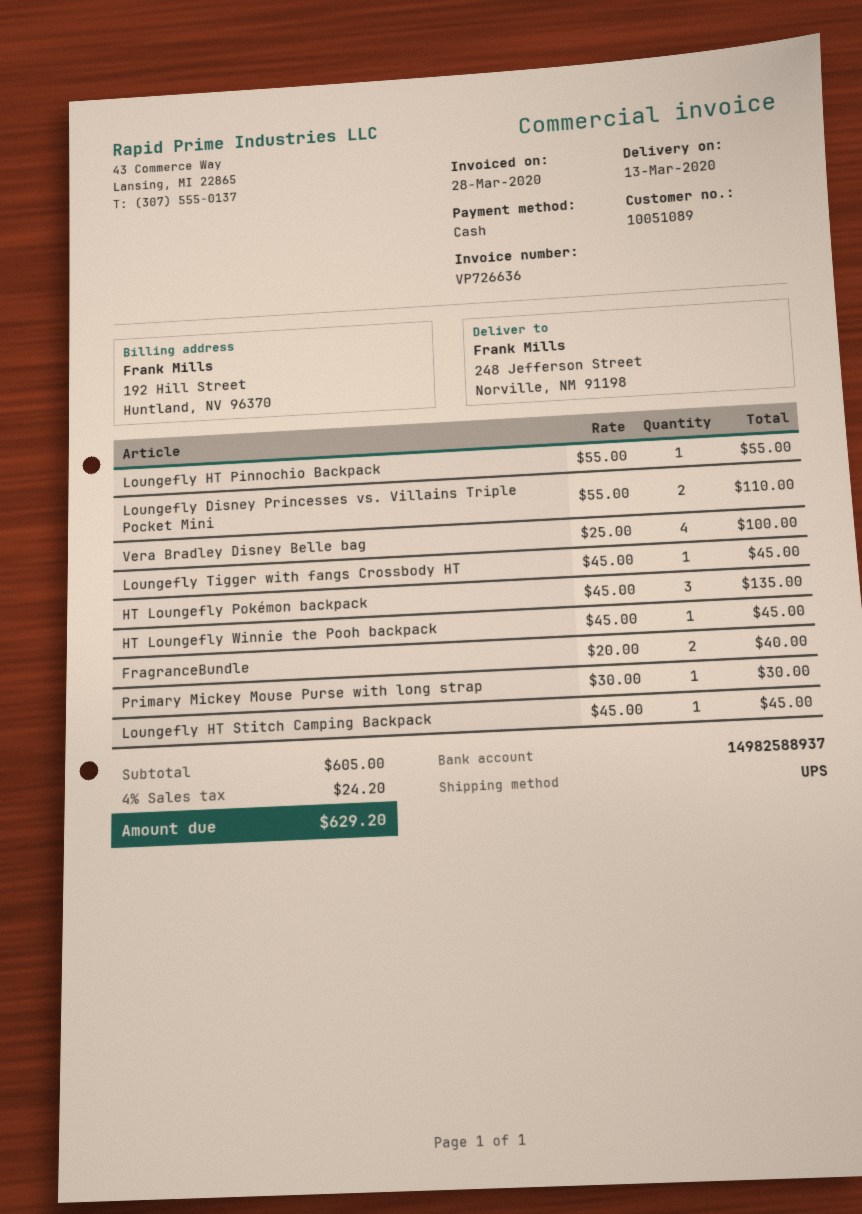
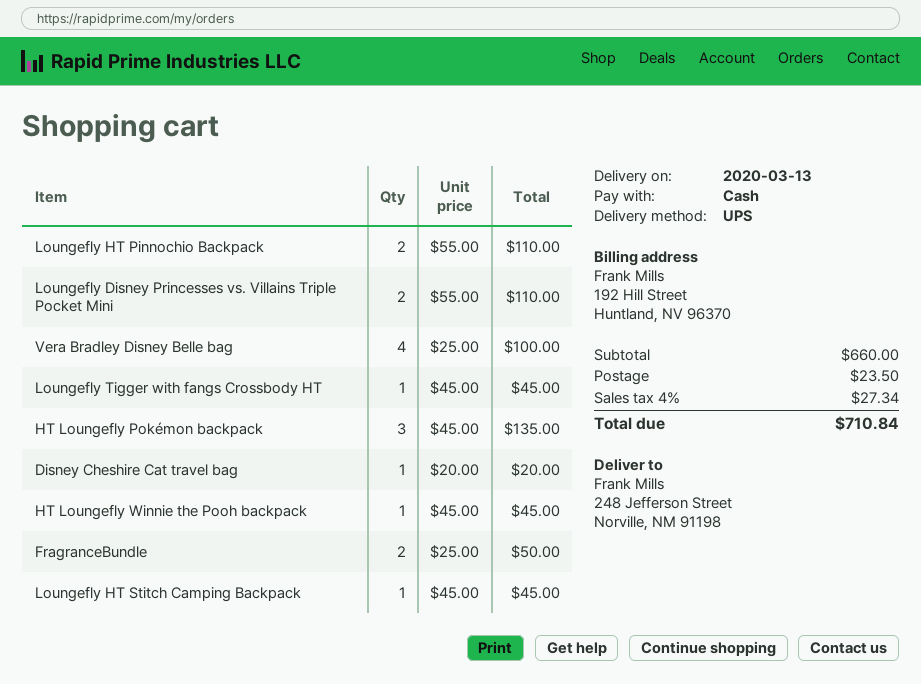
Loungefly HT Pinnochio Backpack: 1 x 55.00 = 55.00 -> 2 x 55.00 = 110.00
FragranceBundle: 2 x 20.00 = 40.00 -> 2 x 25.00 = 50.00
Primary Mickey Mouse Purse with long strap: 1 x 30.00 = 30.00 -> none
Disney Cheshire Cat travel bag: none -> 1 x 20.00 = 20.00
subtotal: 605.00 -> 660.00
shipping: none -> 23.50
tax: 4% = 24.20 -> 4% = 27.34
total: 629.20 -> 710.84

